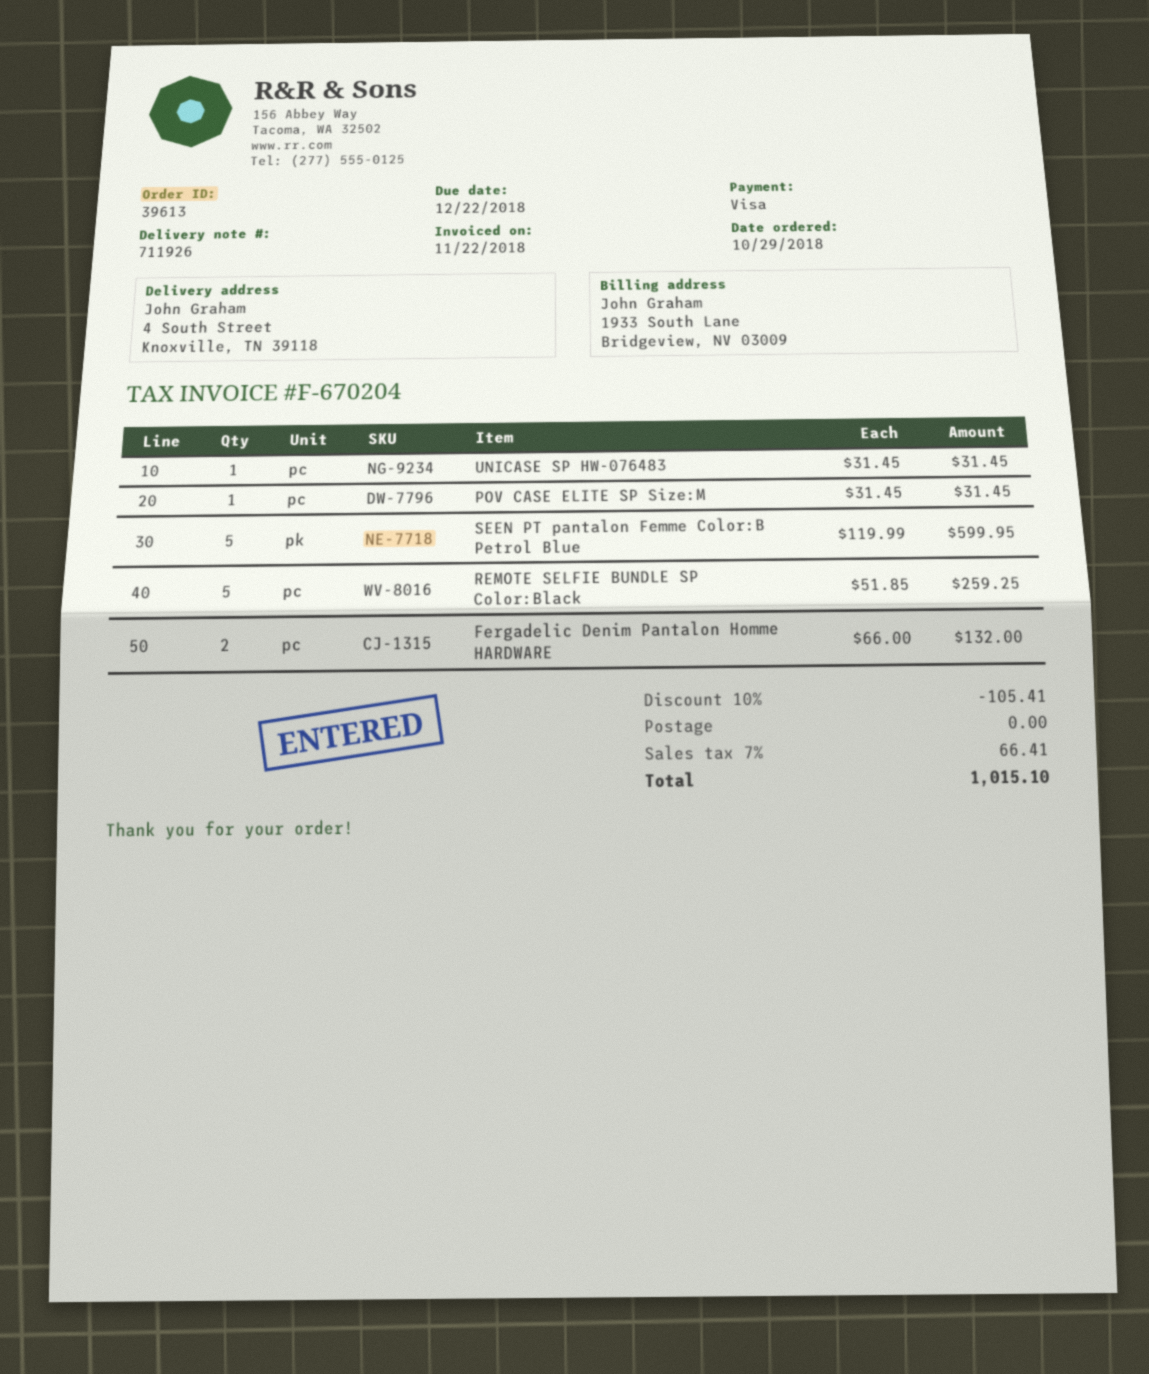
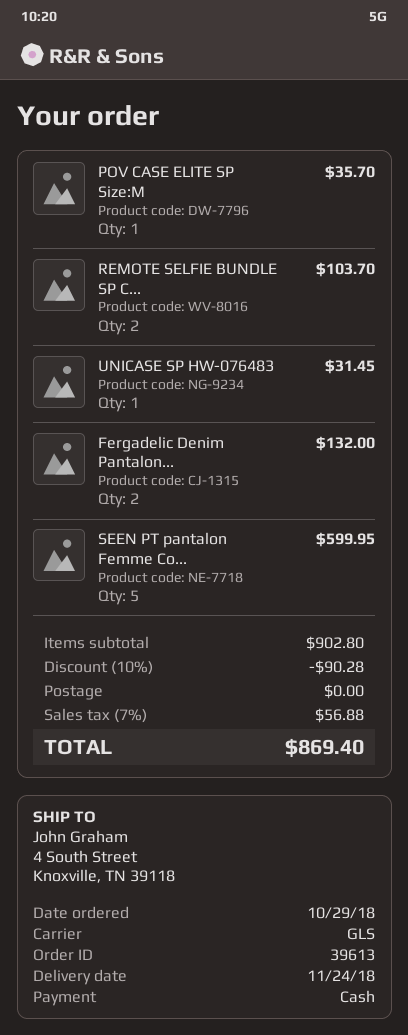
payment method: Visa -> cash
POV CASE ELITE SP Size:M: 1 for 31.45 -> 1 for 35.70
REMOTE SELFIE BUNDLE SP Color:Black: 5 for 259.25 -> 2 for 103.70
discount: 10% = 105.41 -> 10% = 90.28
tax: 7% = 66.41 -> 7% = 56.88
total: 1015.10 -> 869.40

